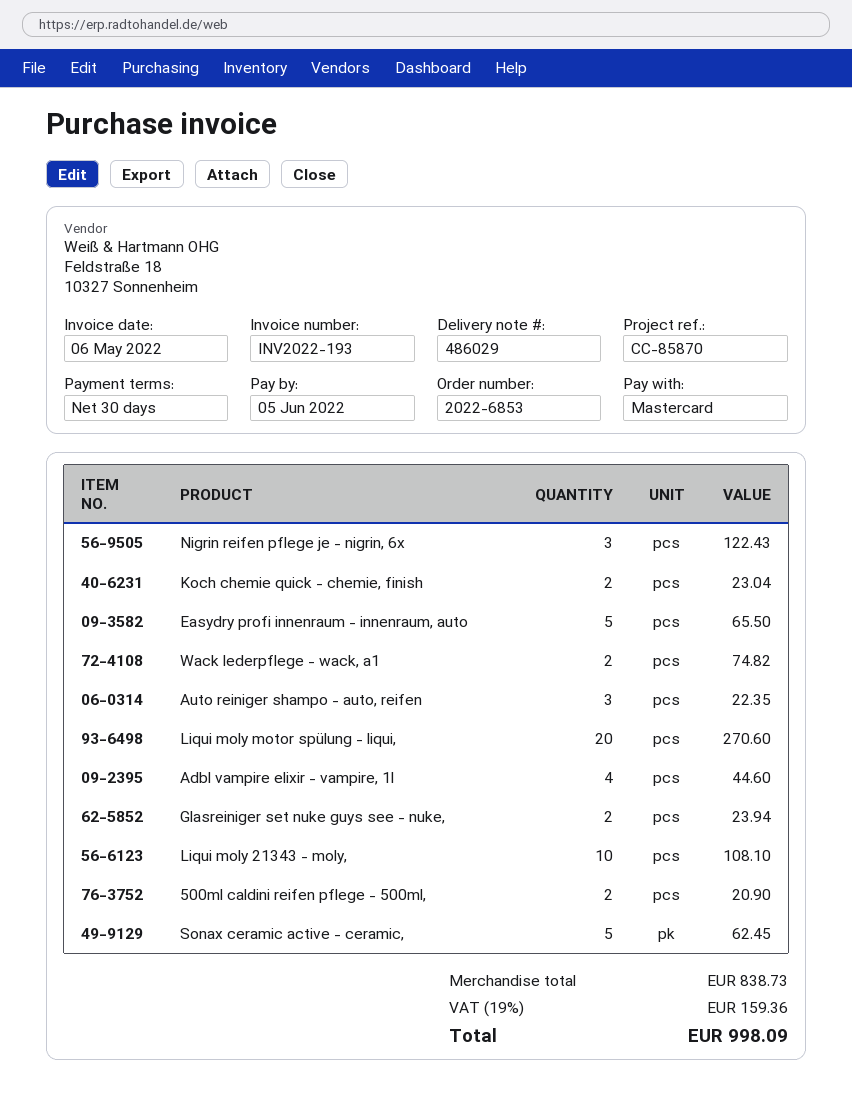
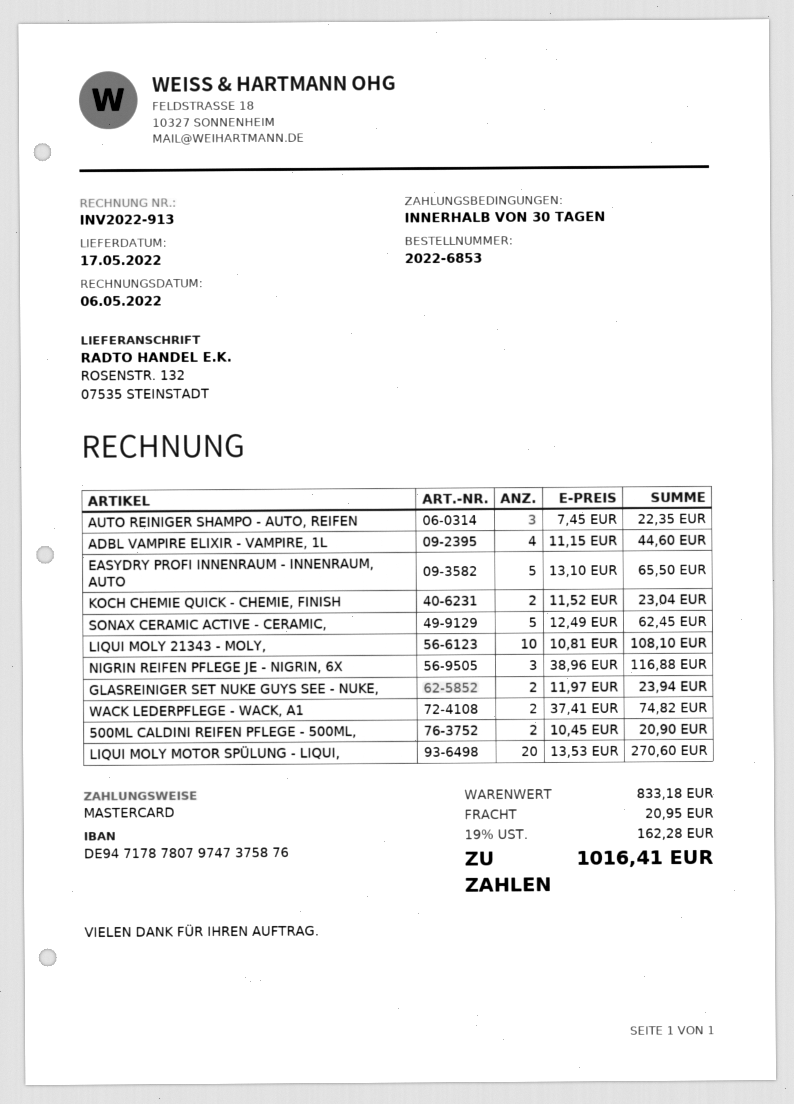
invoice number: INV2022-193 -> INV2022-913
Nigrin reifen pflege je - nigrin, 6x: 3 for 122.43 -> 3 for 116.88
subtotal: 838.73 -> 833.18
shipping: none -> 20.95
tax: 19% = 159.36 -> 19% = 162.28
total: 998.09 -> 1016.41

